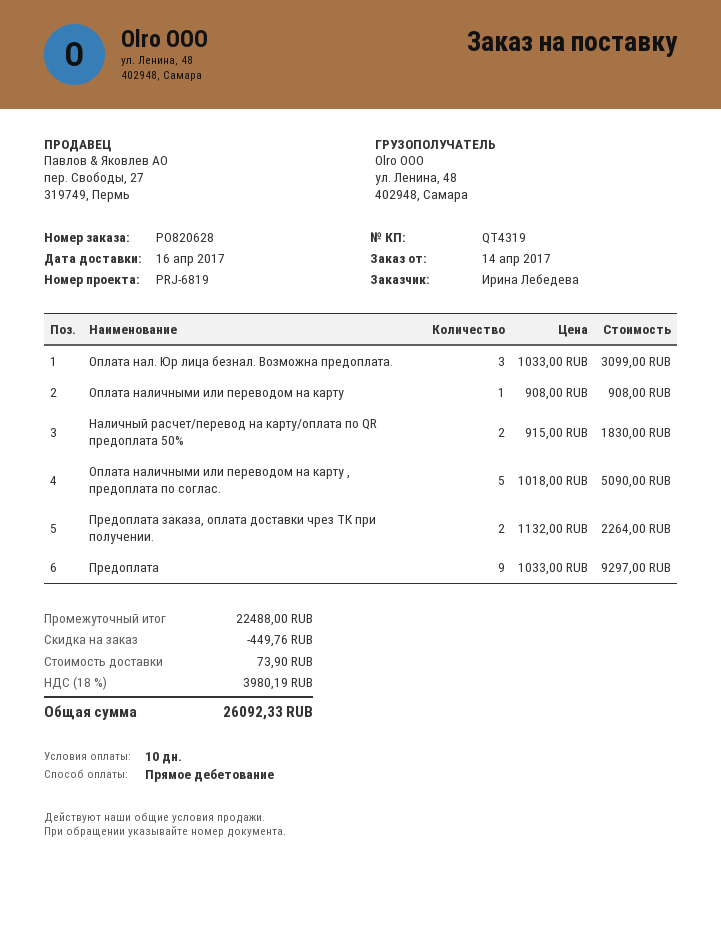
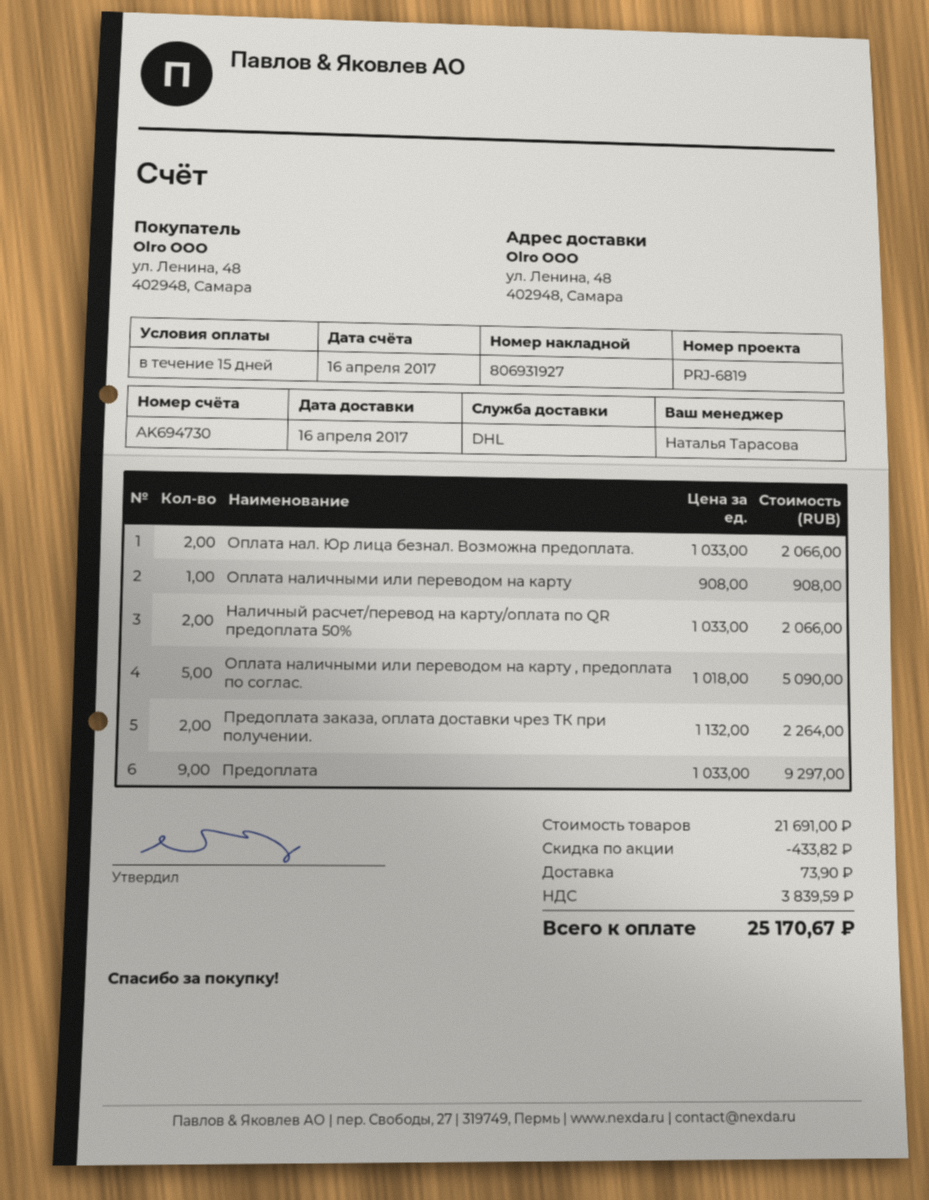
payment terms: 10 days -> 15 days
Оплата нал. Юр лица безнал. Возможна предоплата.: 3 x 1033.00 = 3099.00 -> 2 x 1033.00 = 2066.00
Наличный расчет/перевод на карту/оплата по QR предоплата 50%: 2 x 915.00 = 1830.00 -> 2 x 1033.00 = 2066.00
subtotal: 22488.00 -> 21691.00
discount: 449.76 -> 433.82
tax: 3980.19 -> 3839.59
total: 26092.33 -> 25170.67

